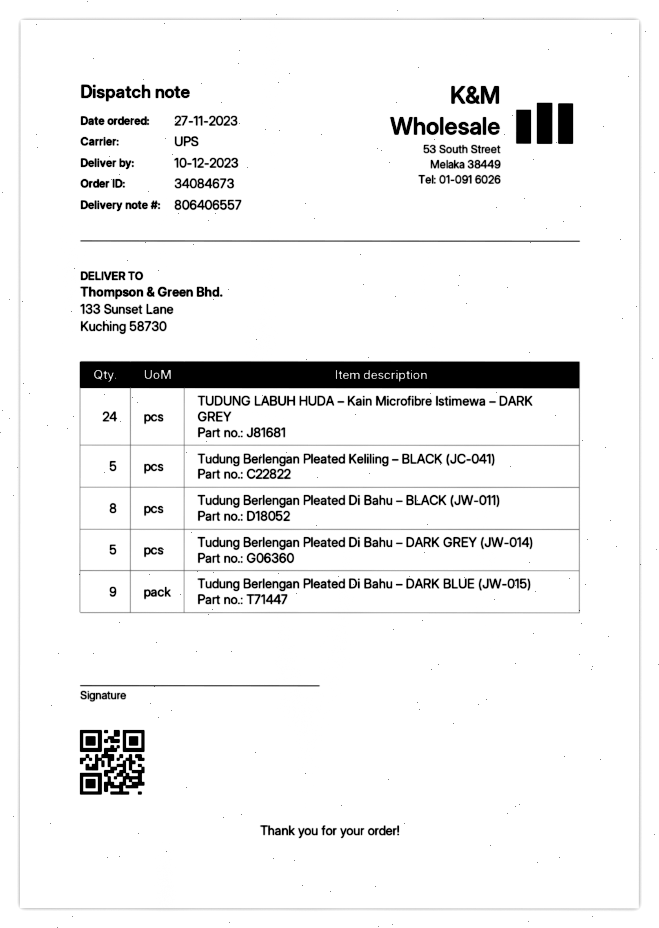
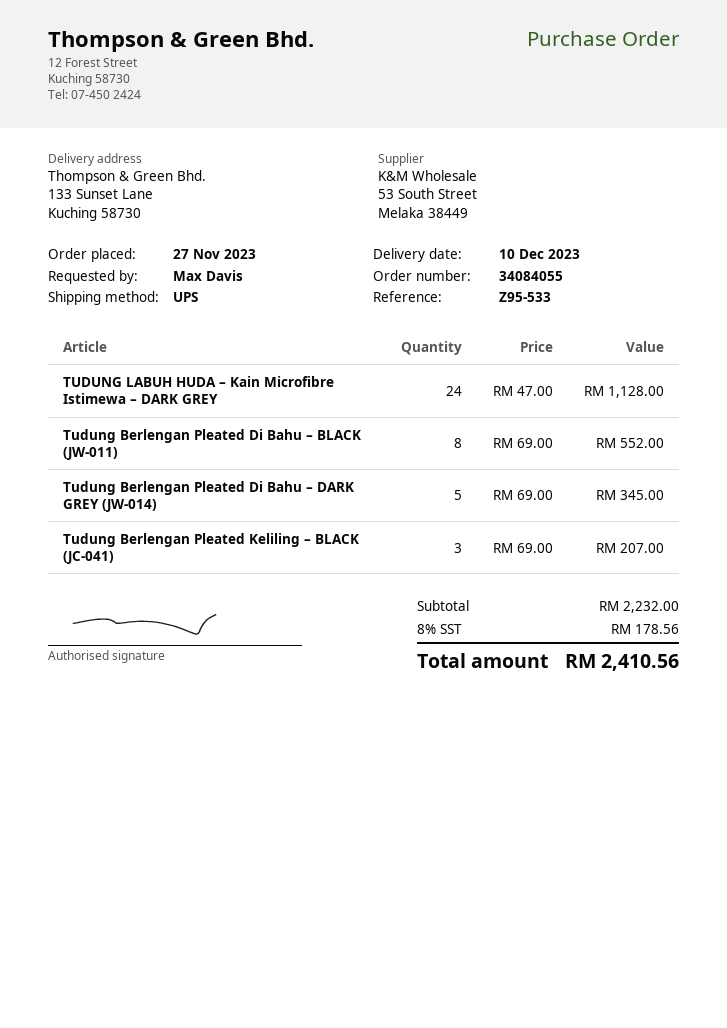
order number: 34084673 -> 34084055
Tudung Berlengan Pleated Keliling – BLACK (JC-041): 5 -> 3
Tudung Berlengan Pleated Di Bahu – DARK BLUE (JW-015): 9 -> none

